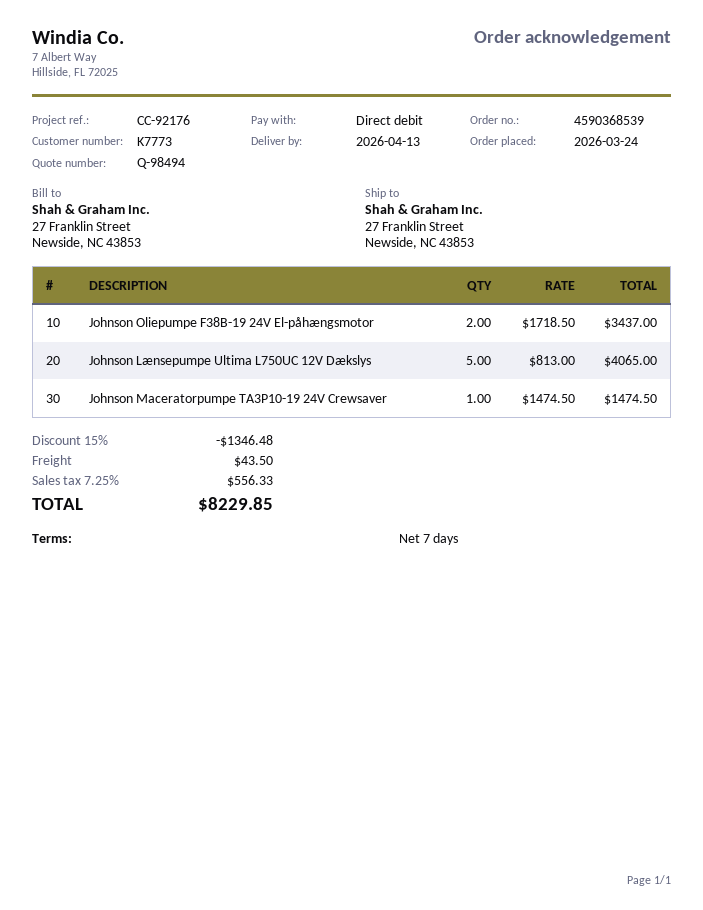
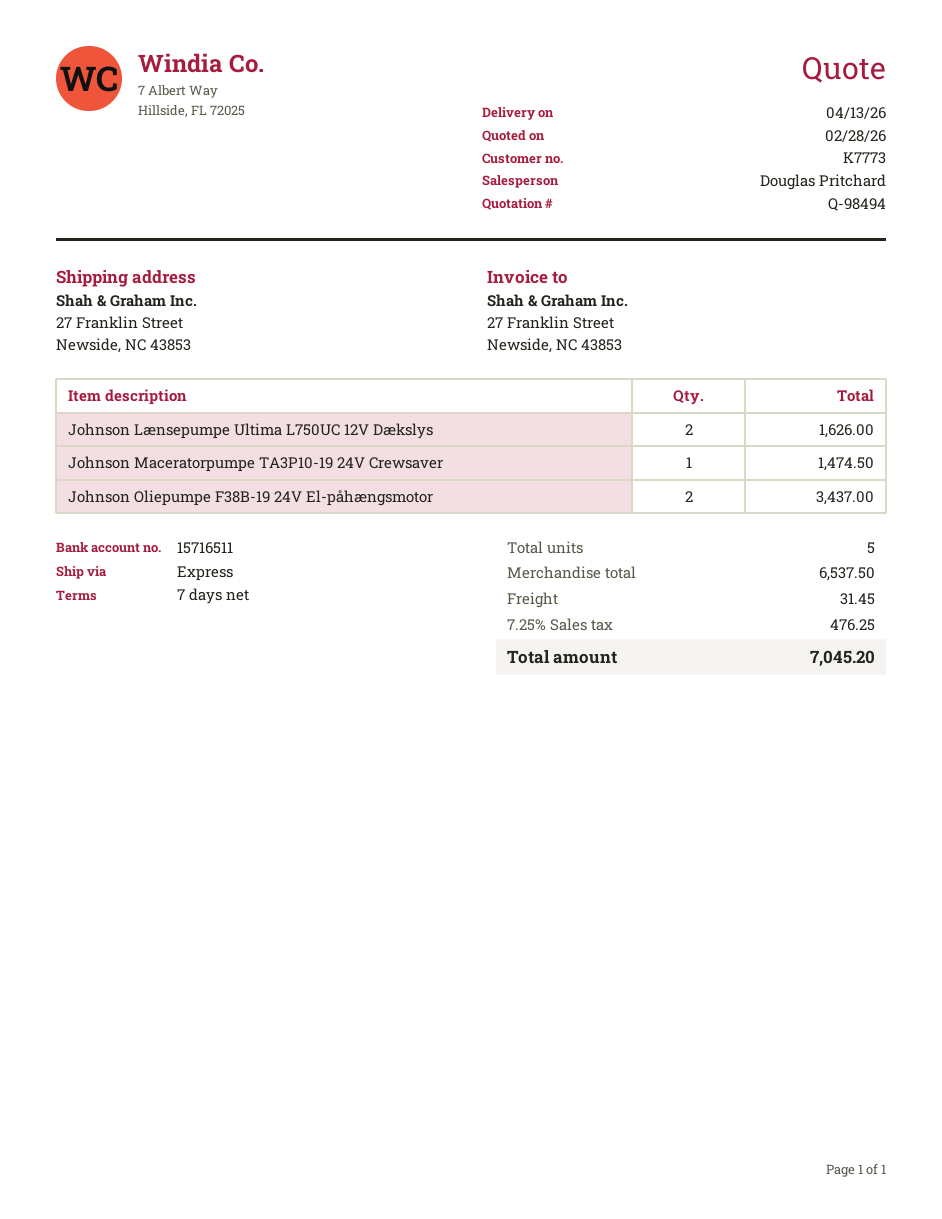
Johnson Lænsepumpe Ultima L750UC 12V Dækslys: 5 for 4065.00 -> 2 for 1626.00
discount: 15% = 1346.48 -> none
shipping: 43.50 -> 31.45
tax: 7.25% = 556.33 -> 7.25% = 476.25
total: 8229.85 -> 7045.20

